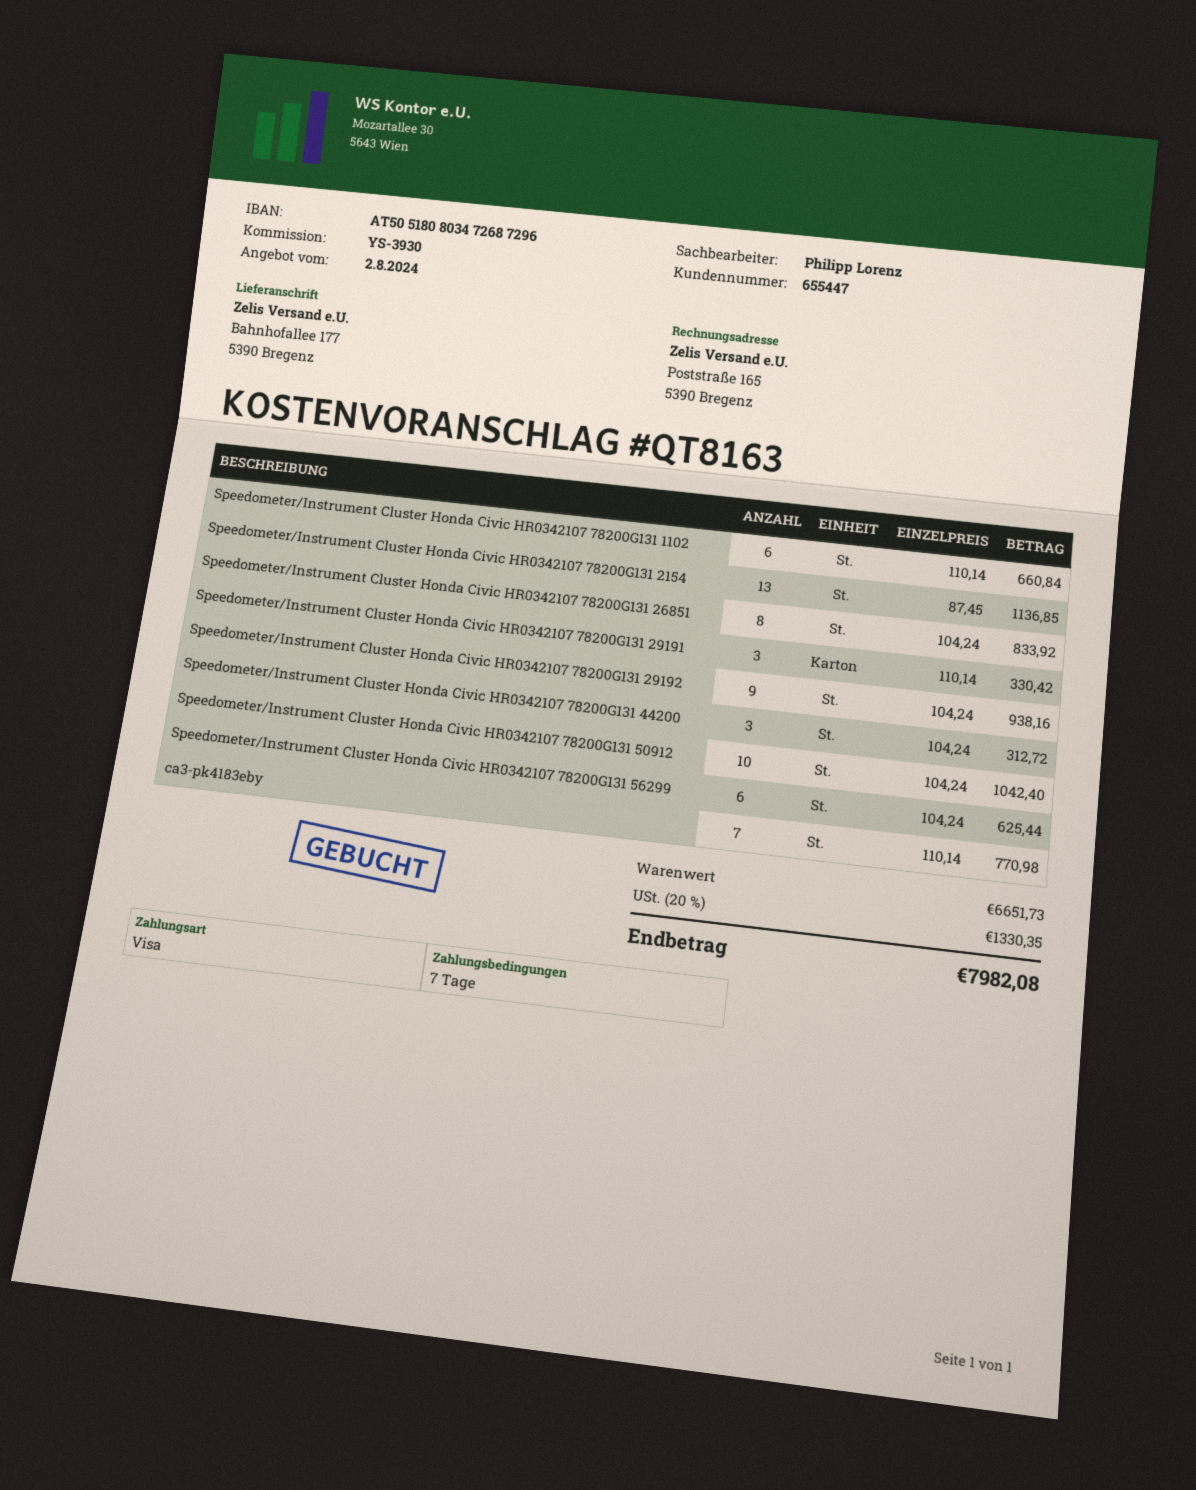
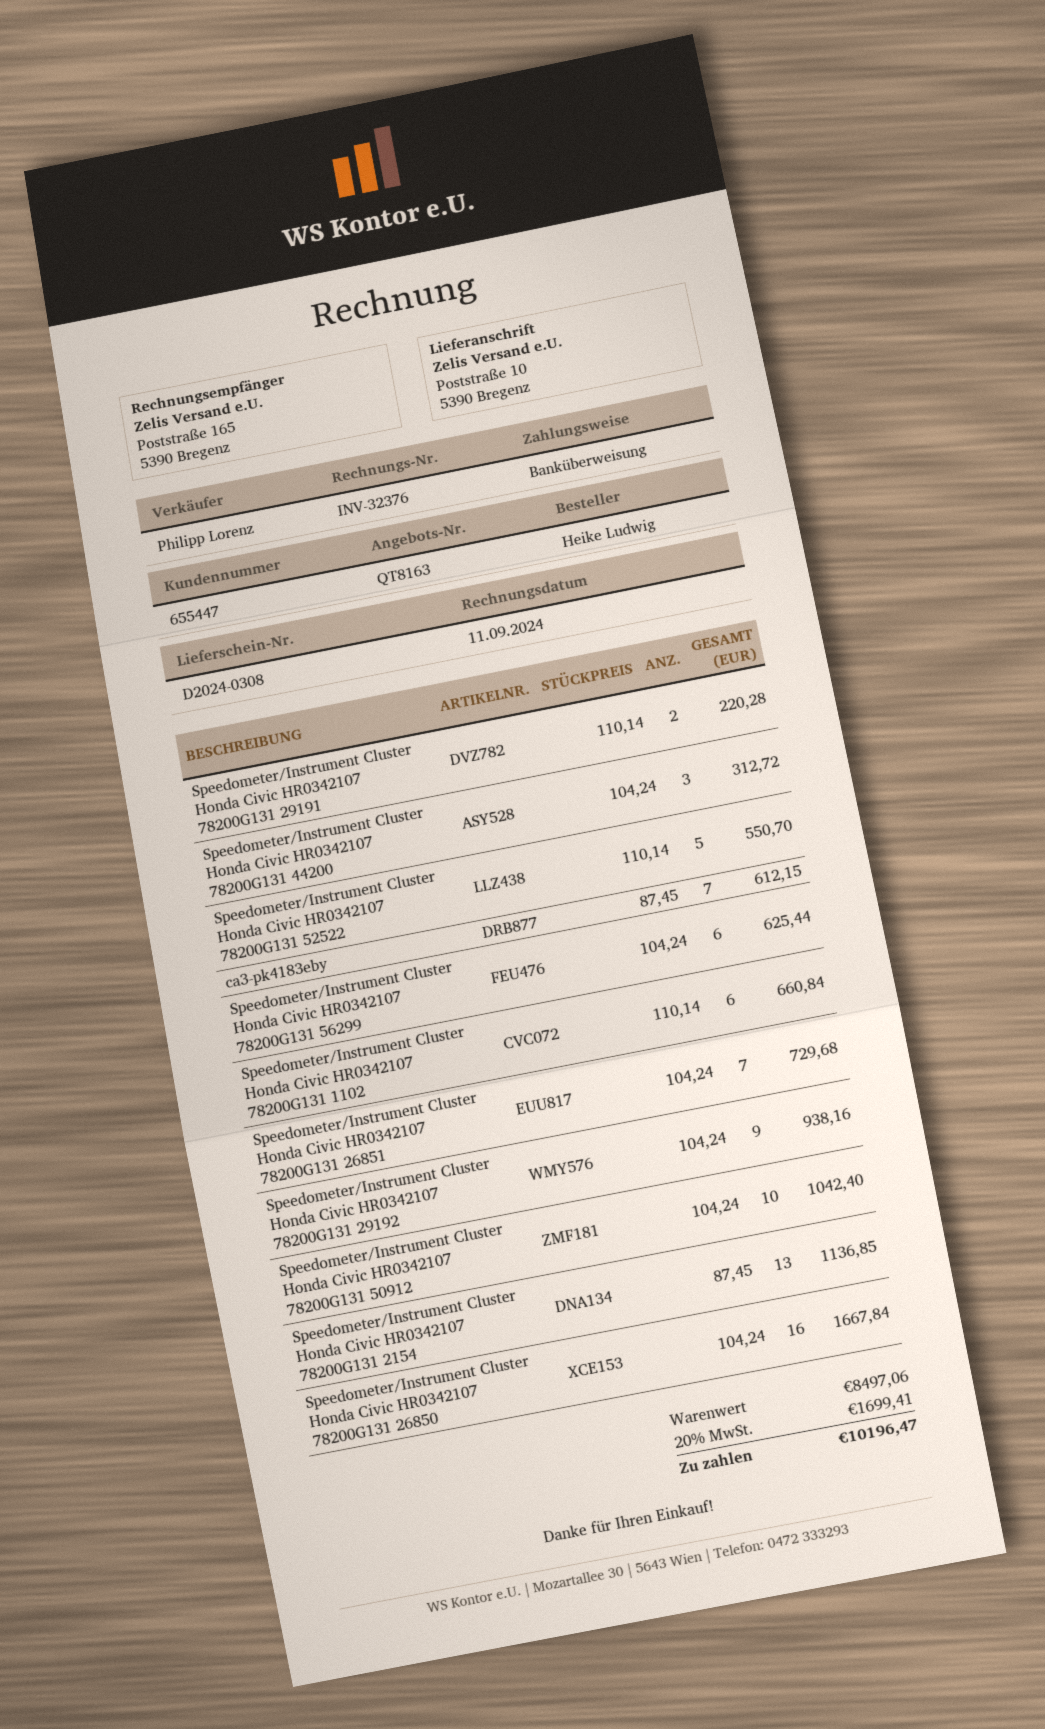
payment method: Visa -> bank transfer
ship to: Bahnhofallee 177, 5390 Bregenz -> Poststraße 10, 5390 Bregenz
Speedometer/Instrument Cluster Honda Civic HR0342107 78200G131 26851: 8 x 104.24 = 833.92 -> 7 x 104.24 = 729.68
Speedometer/Instrument Cluster Honda Civic HR0342107 78200G131 29191: 3 x 110.14 = 330.42 -> 2 x 110.14 = 220.28
ca3-pk4183eby: 7 x 110.14 = 770.98 -> 7 x 87.45 = 612.15
Speedometer/Instrument Cluster Honda Civic HR0342107 78200G131 52522: none -> 5 x 110.14 = 550.70
Speedometer/Instrument Cluster Honda Civic HR0342107 78200G131 26850: none -> 16 x 104.24 = 1667.84
subtotal: 6651.73 -> 8497.06
tax: 20% = 1330.35 -> 20% = 1699.41
total: 7982.08 -> 10196.47

